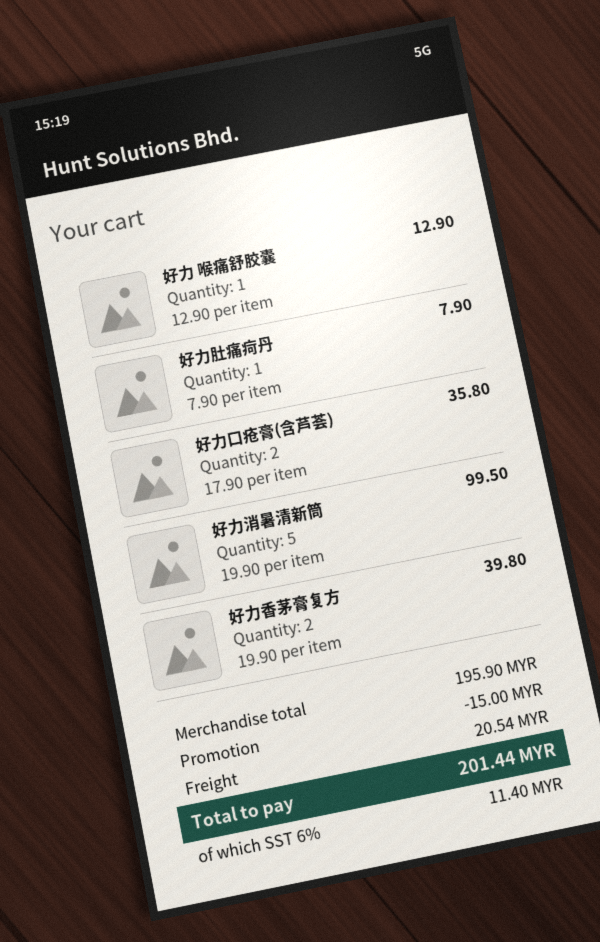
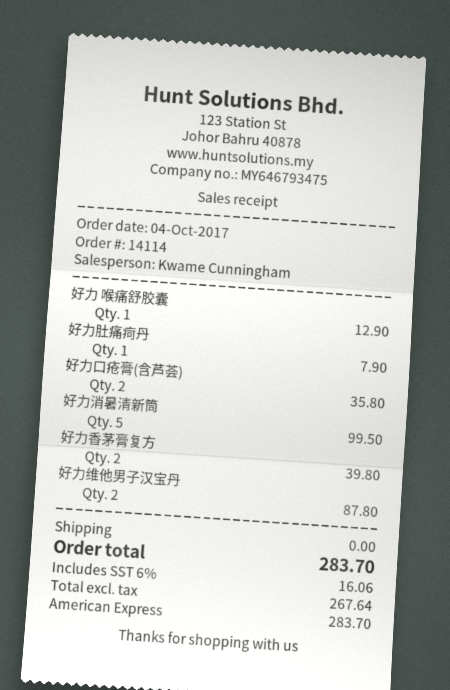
好力维他男子汉宝丹: none -> 2 for 87.80
discount: 15.00 -> none
shipping: 20.54 -> 0.00
tax: 6% = 11.40 -> 6% = 16.06
total: 201.44 -> 283.70

